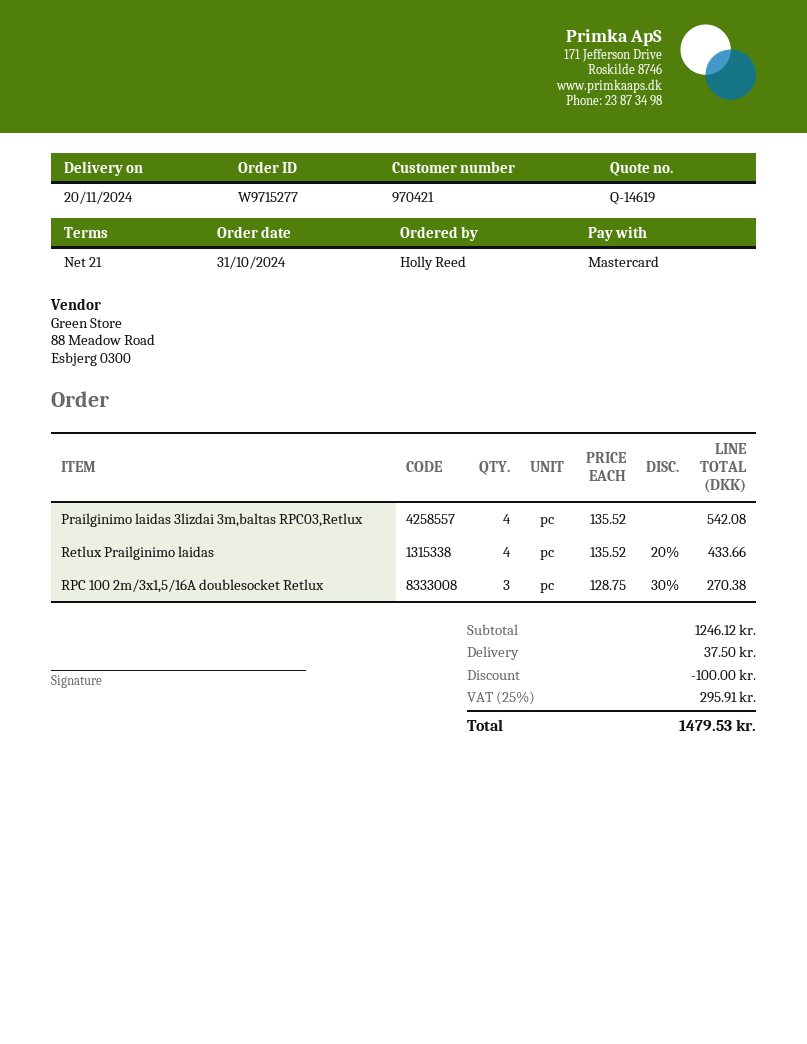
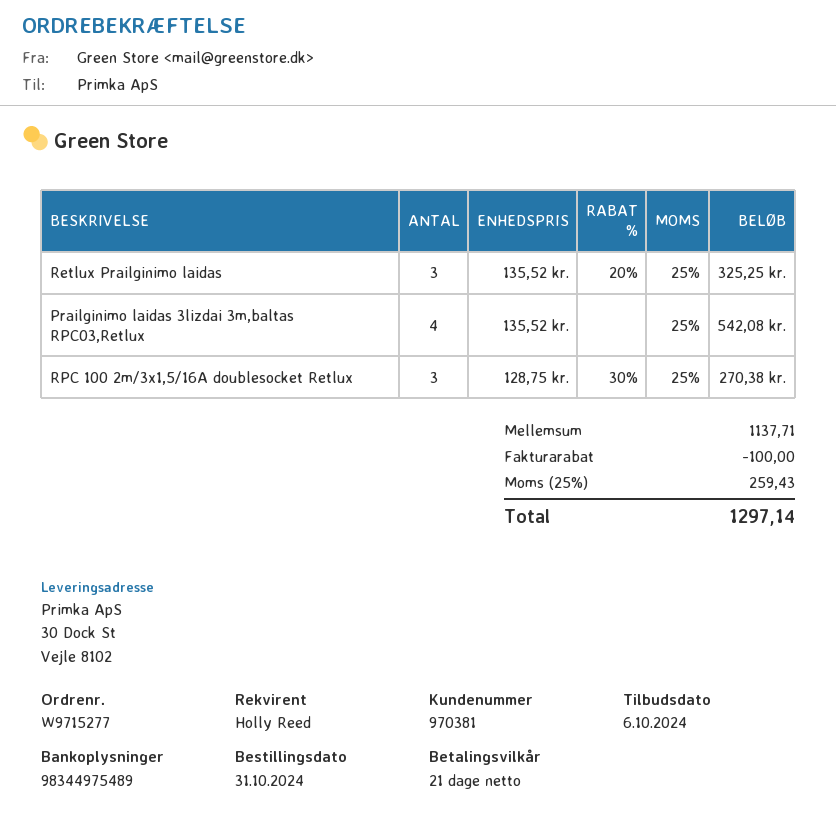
customer number: 970421 -> 970381
Retlux Prailginimo laidas: 4 x 135.52 - 20% = 433.66 -> 3 x 135.52 - 20% = 325.25
subtotal: 1246.12 -> 1137.71
shipping: 37.50 -> none
tax: 25% = 295.91 -> 25% = 259.43
total: 1479.53 -> 1297.14

